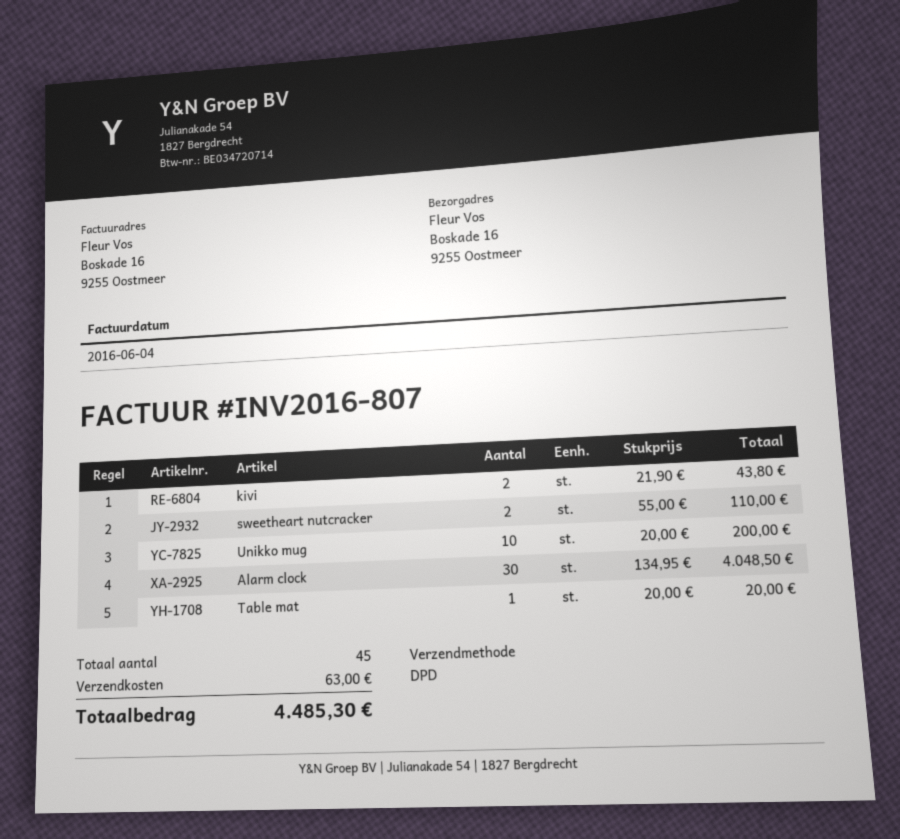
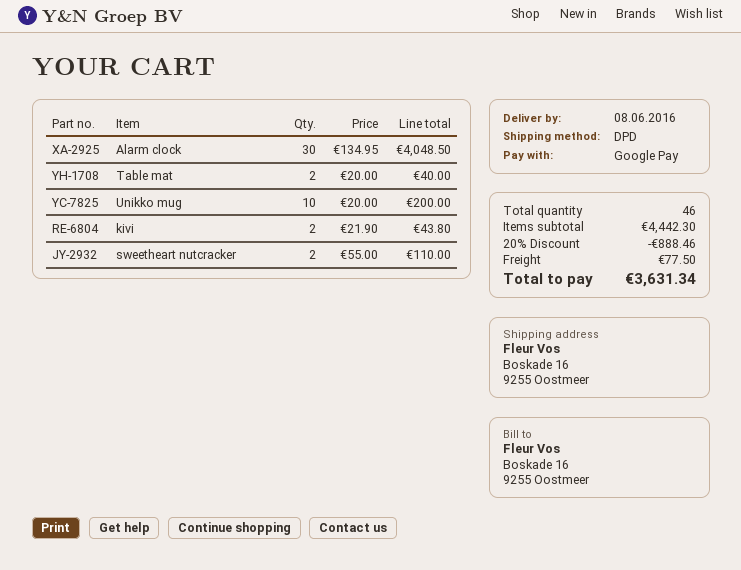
Table mat: 1 x 20.00 = 20.00 -> 2 x 20.00 = 40.00
total quantity: 45 -> 46
discount: none -> 20% = 888.46
shipping: 63.00 -> 77.50
total: 4485.30 -> 3631.34

